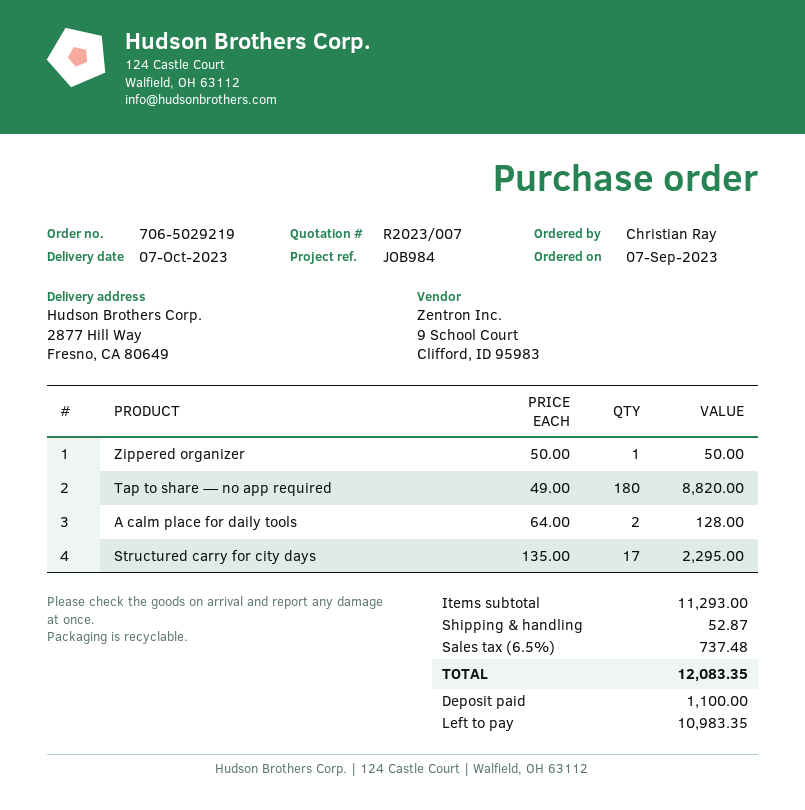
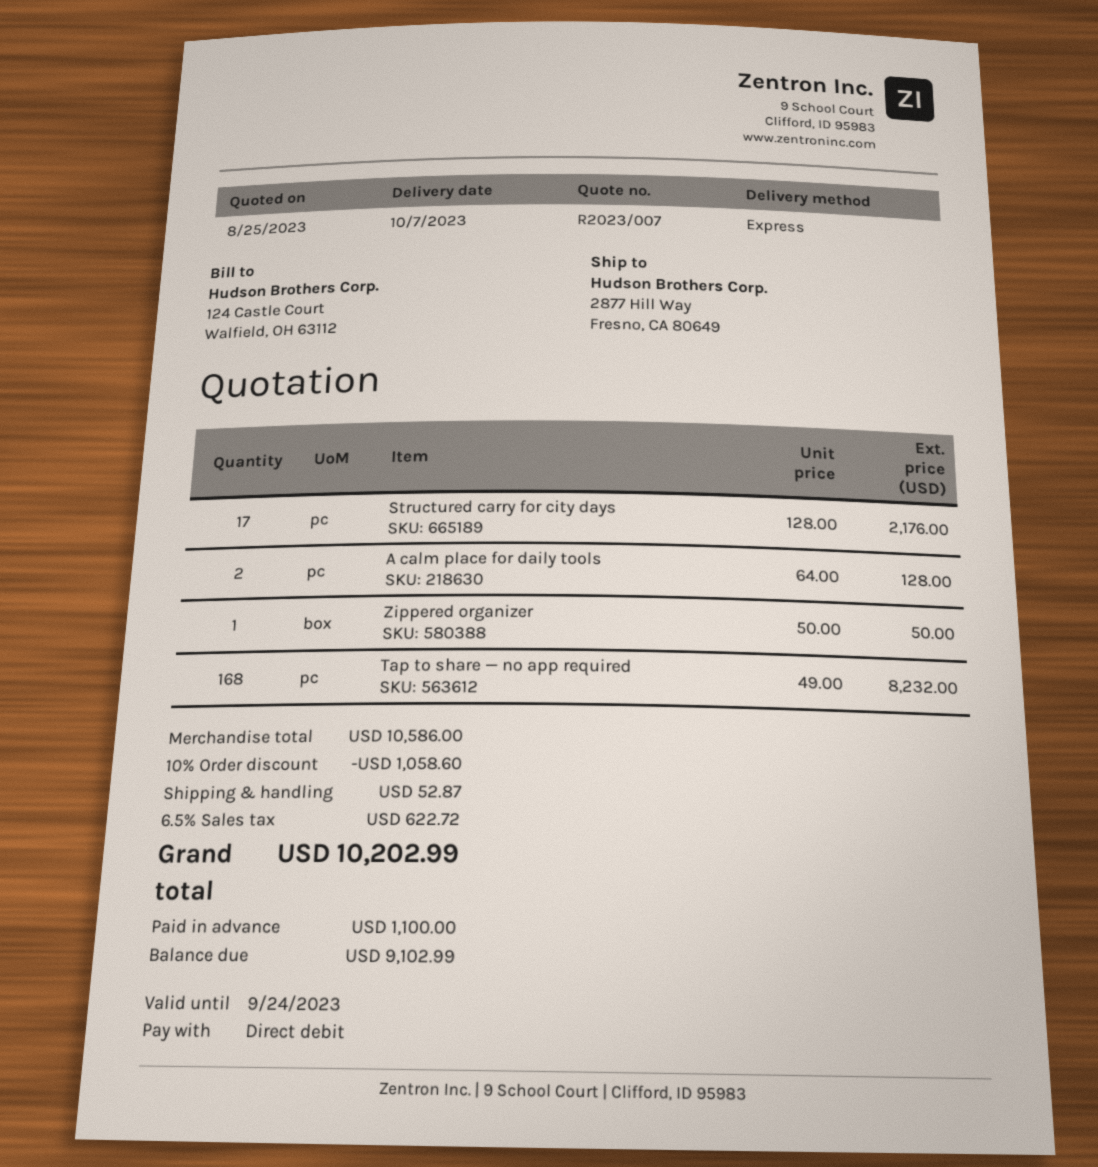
Tap to share — no app required: 180 x 49.00 = 8820.00 -> 168 x 49.00 = 8232.00
Structured carry for city days: 17 x 135.00 = 2295.00 -> 17 x 128.00 = 2176.00
subtotal: 11293.00 -> 10586.00
discount: none -> 10% = 1058.60
tax: 6.5% = 737.48 -> 6.5% = 622.72
total: 12083.35 -> 10202.99
balance: 10983.35 -> 9102.99

